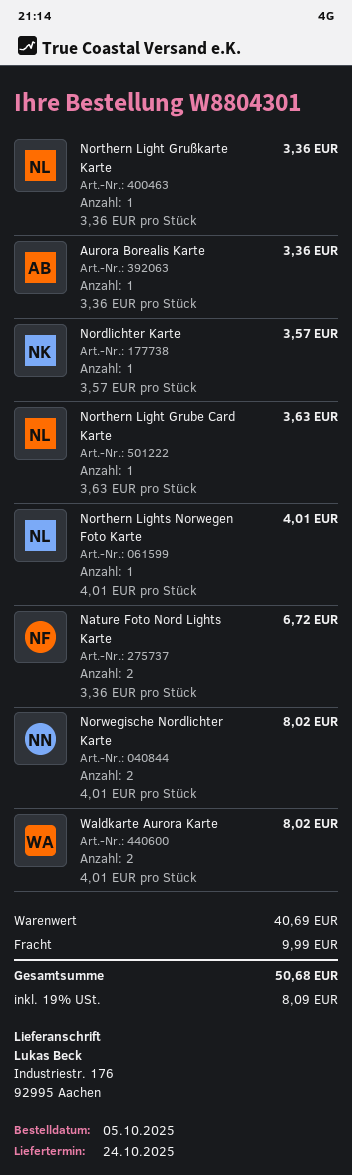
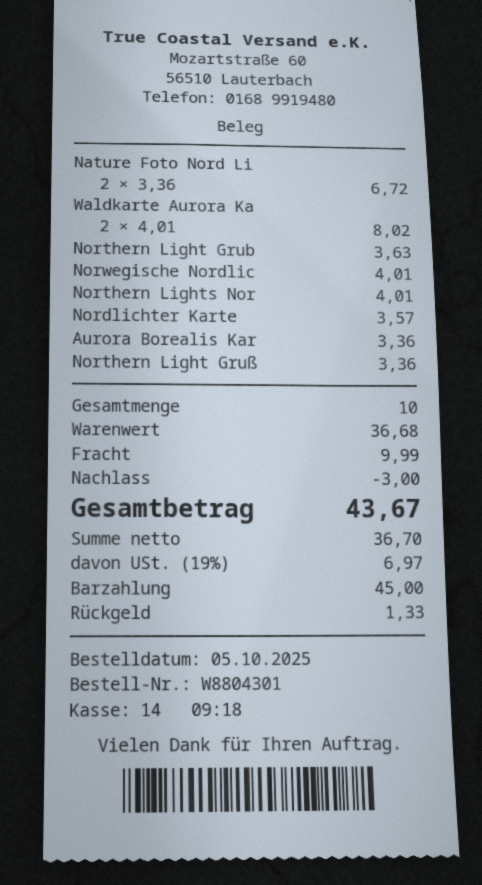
Norwegische Nordlichter Karte: 2 x 4.01 = 8.02 -> 1 x 4.01 = 4.01
subtotal: 40.69 -> 36.68
discount: none -> 3.00
tax: 19% = 8.09 -> 19% = 6.97
total: 50.68 -> 43.67

